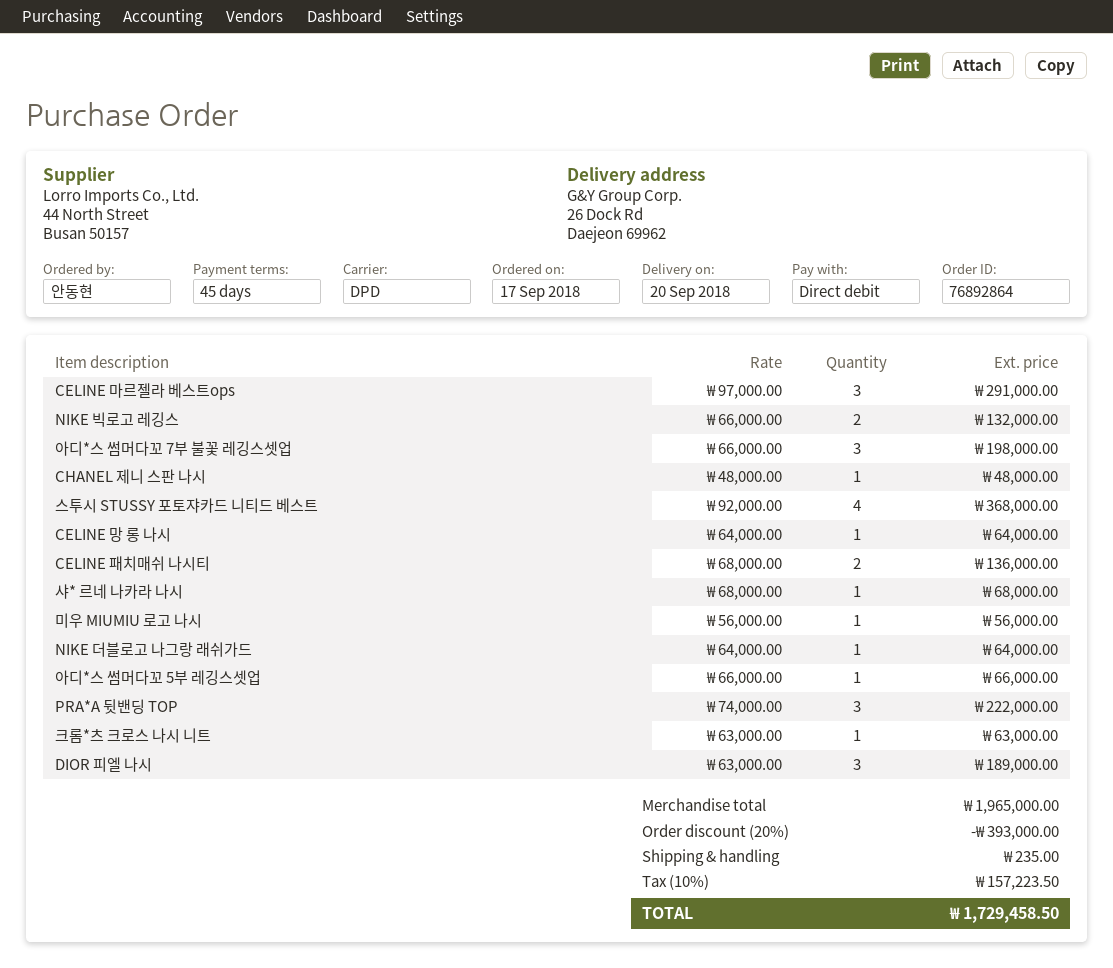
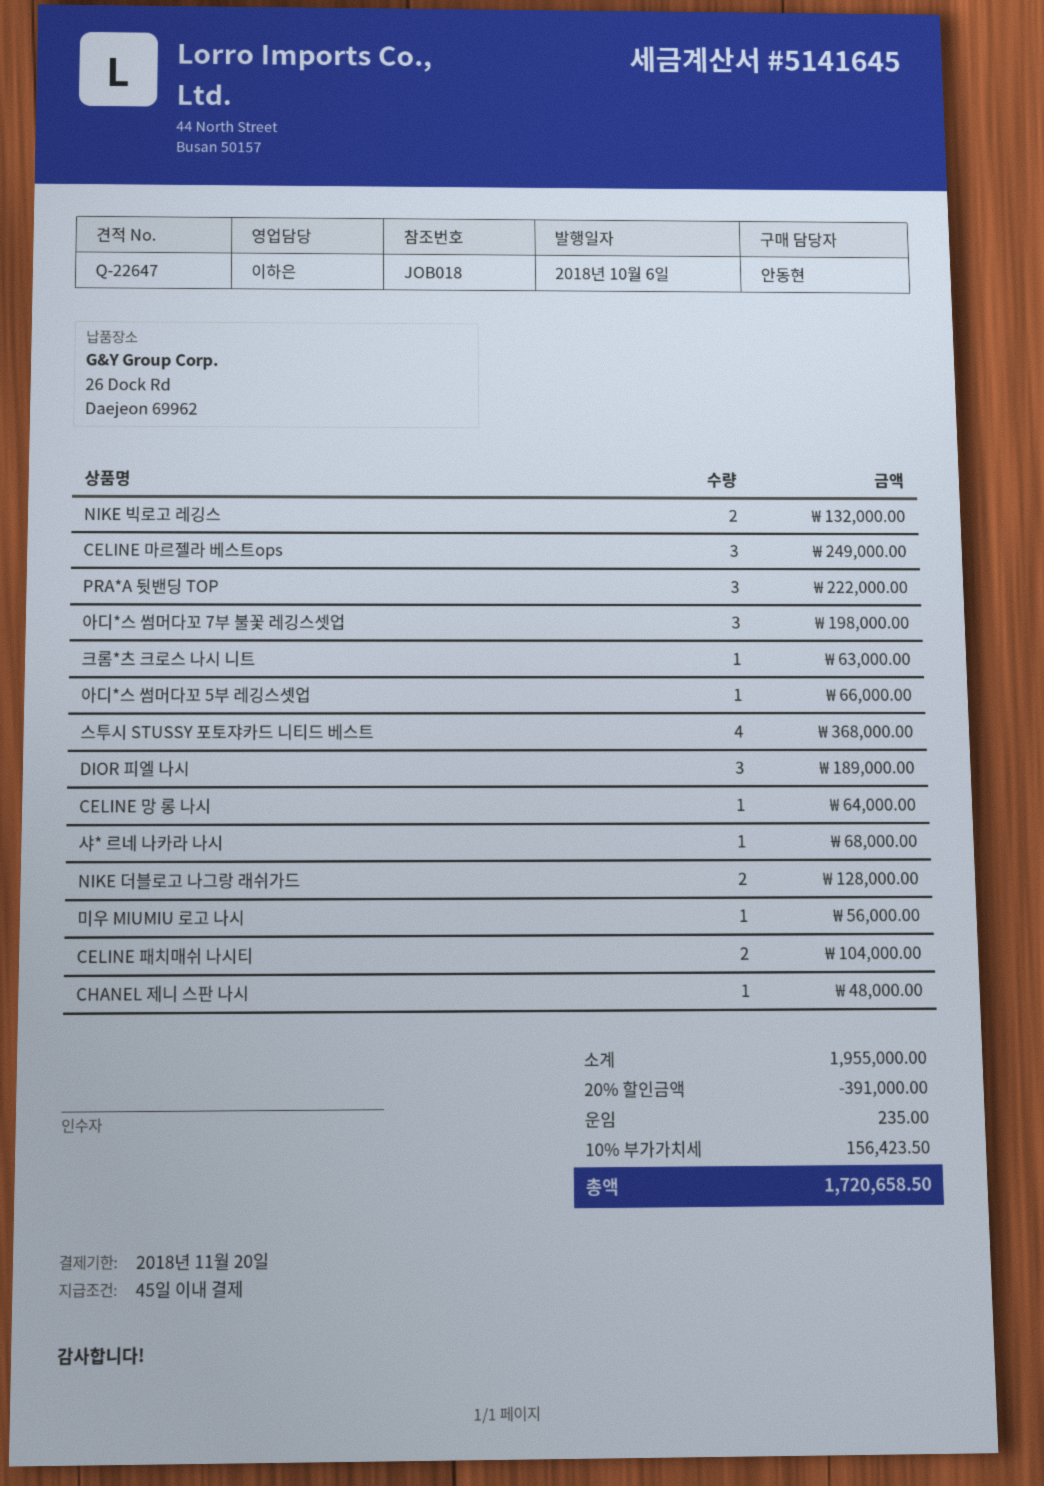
CELINE 마르젤라 베스트ops: 3 for 291000.00 -> 3 for 249000.00
CELINE 패치매쉬 나시티: 2 for 136000.00 -> 2 for 104000.00
NIKE 더블로고 나그랑 래쉬가드: 1 for 64000.00 -> 2 for 128000.00
subtotal: 1965000.00 -> 1955000.00
discount: 20% = 393000.00 -> 20% = 391000.00
tax: 10% = 157223.50 -> 10% = 156423.50
total: 1729458.50 -> 1720658.50

